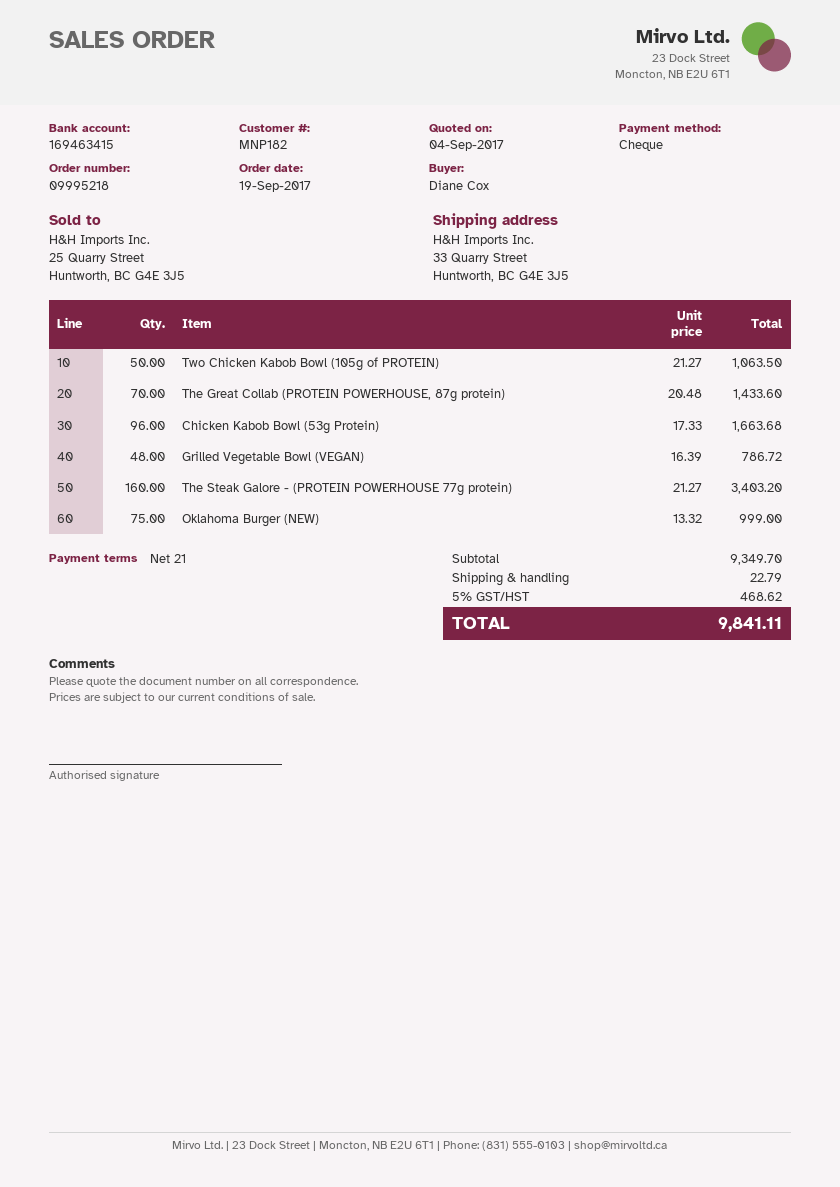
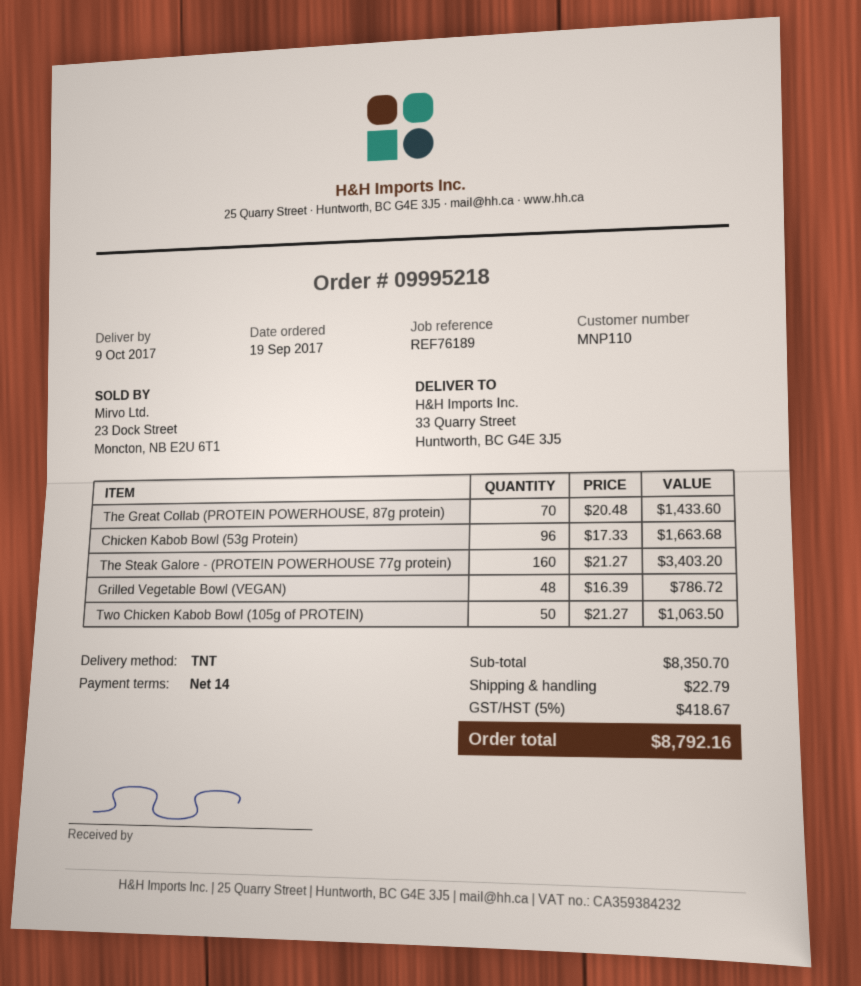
payment terms: 21 days -> 14 days
customer number: MNP182 -> MNP110
Oklahoma Burger (NEW): 75 x 13.32 = 999.00 -> none
subtotal: 9349.70 -> 8350.70
tax: 5% = 468.62 -> 5% = 418.67
total: 9841.11 -> 8792.16

